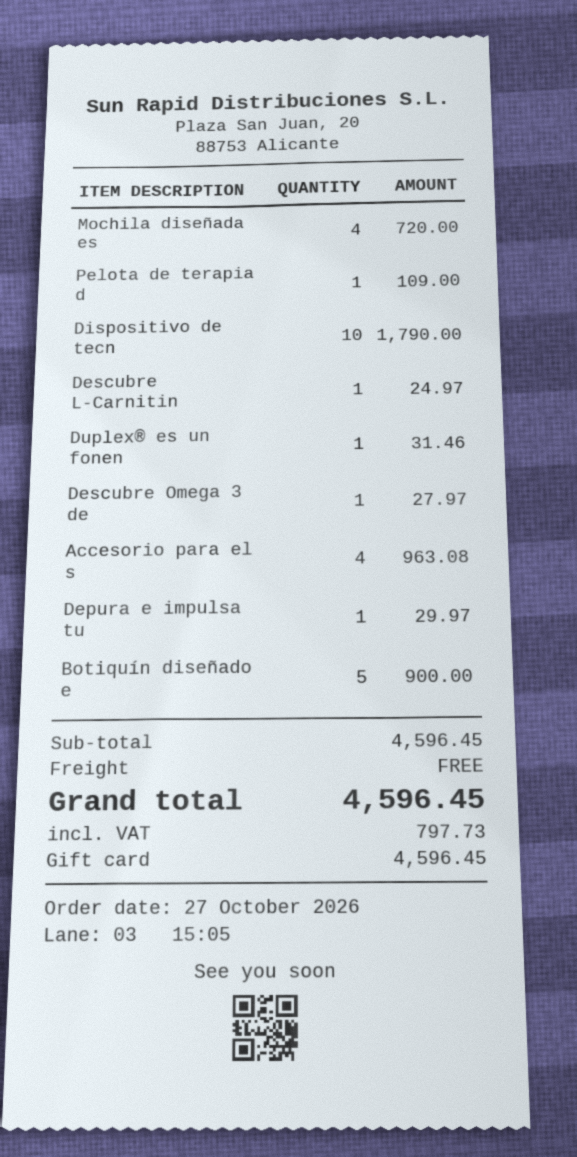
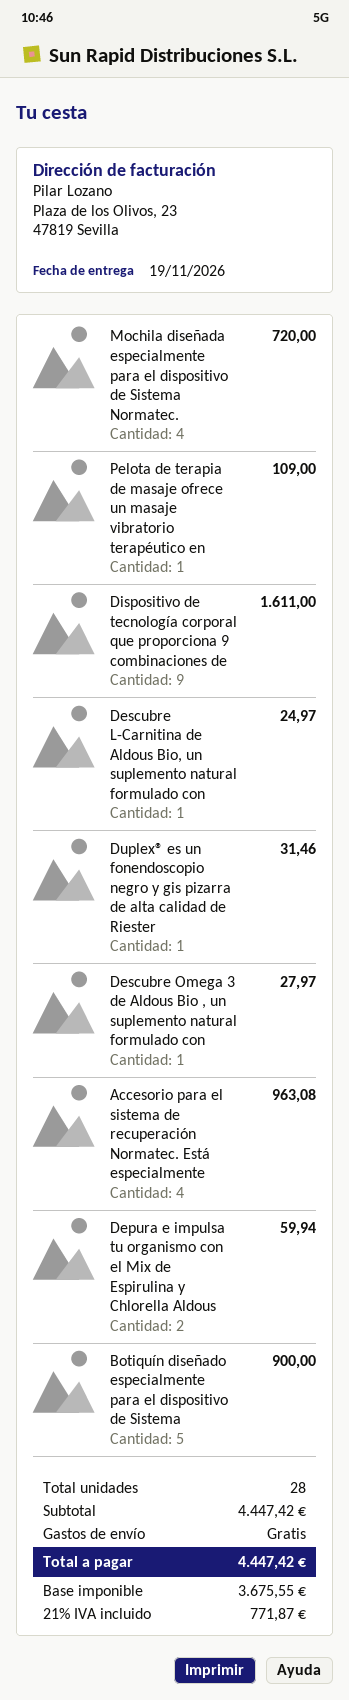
Dispositivo de tecn: 10 for 1790.00 -> 9 for 1611.00
Depura e impulsa tu: 1 for 29.97 -> 2 for 59.94
subtotal: 4596.45 -> 4447.42
tax: 797.73 -> 771.87
total: 4596.45 -> 4447.42

